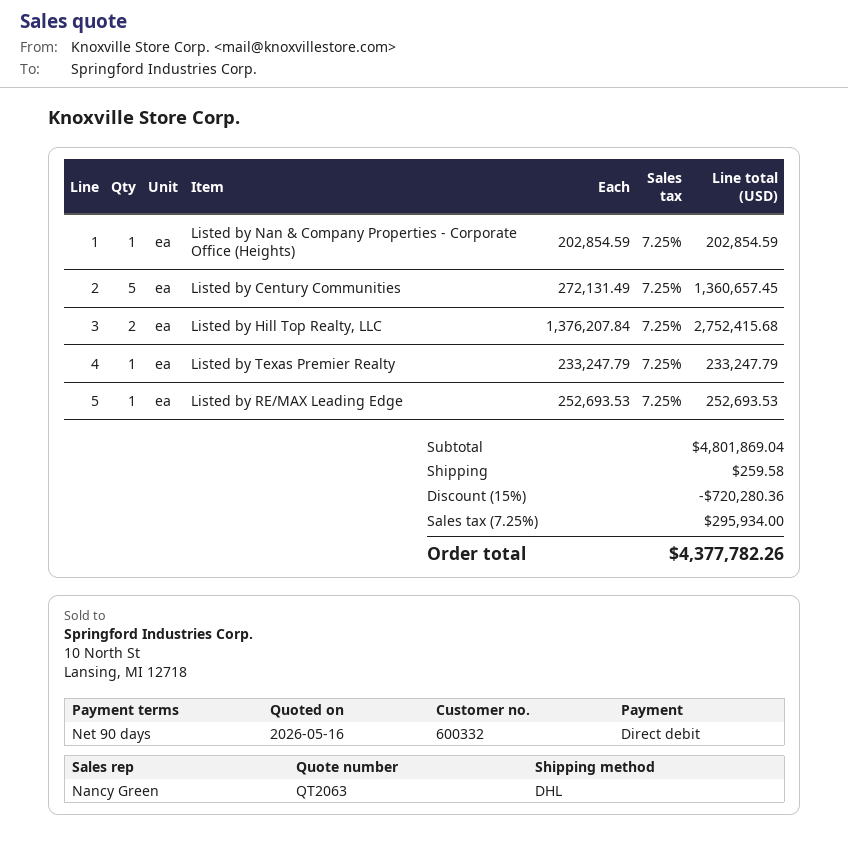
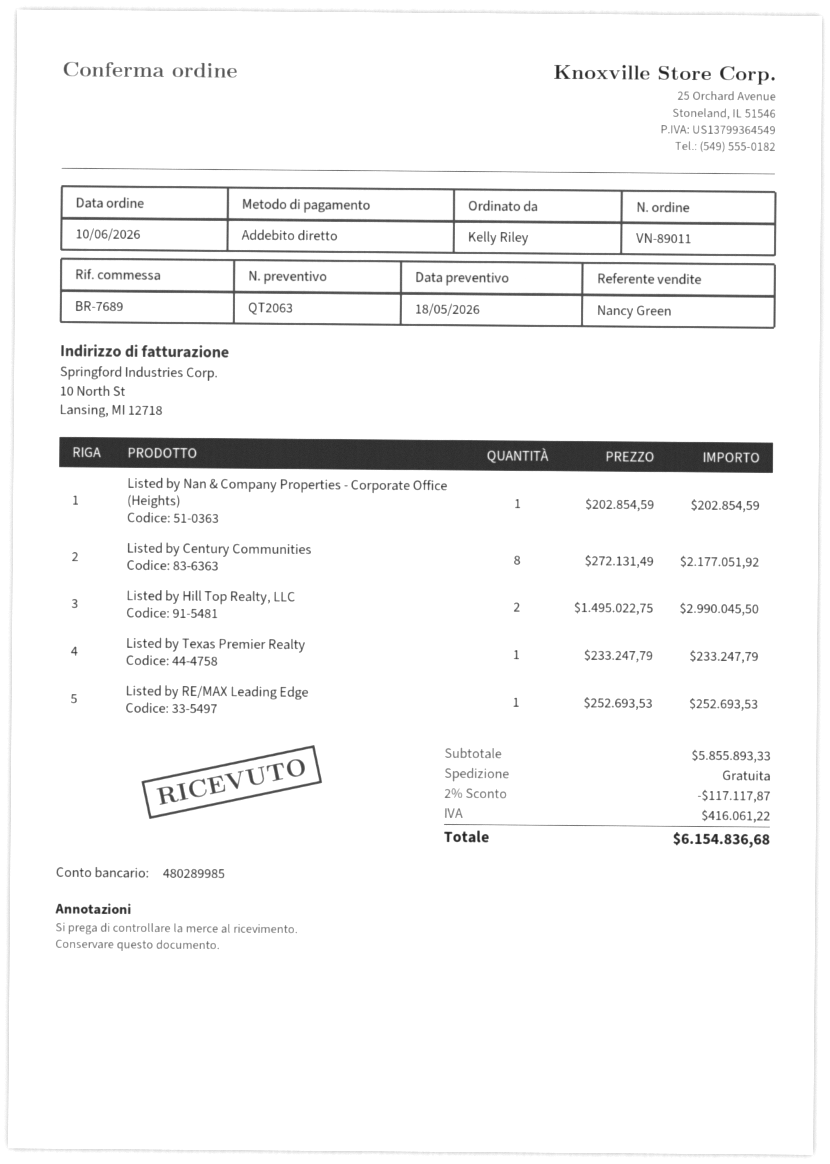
quote date: 2026-05-16 -> 2026-05-18
Listed by Century Communities: 5 x 272131.49 = 1360657.45 -> 8 x 272131.49 = 2177051.92
Listed by Hill Top Realty, LLC: 2 x 1376207.84 = 2752415.68 -> 2 x 1495022.75 = 2990045.50
subtotal: 4801869.04 -> 5855893.33
discount: 15% = 720280.36 -> 2% = 117117.87
shipping: 259.58 -> 0.00
tax: 295934.00 -> 416061.22
total: 4377782.26 -> 6154836.68

